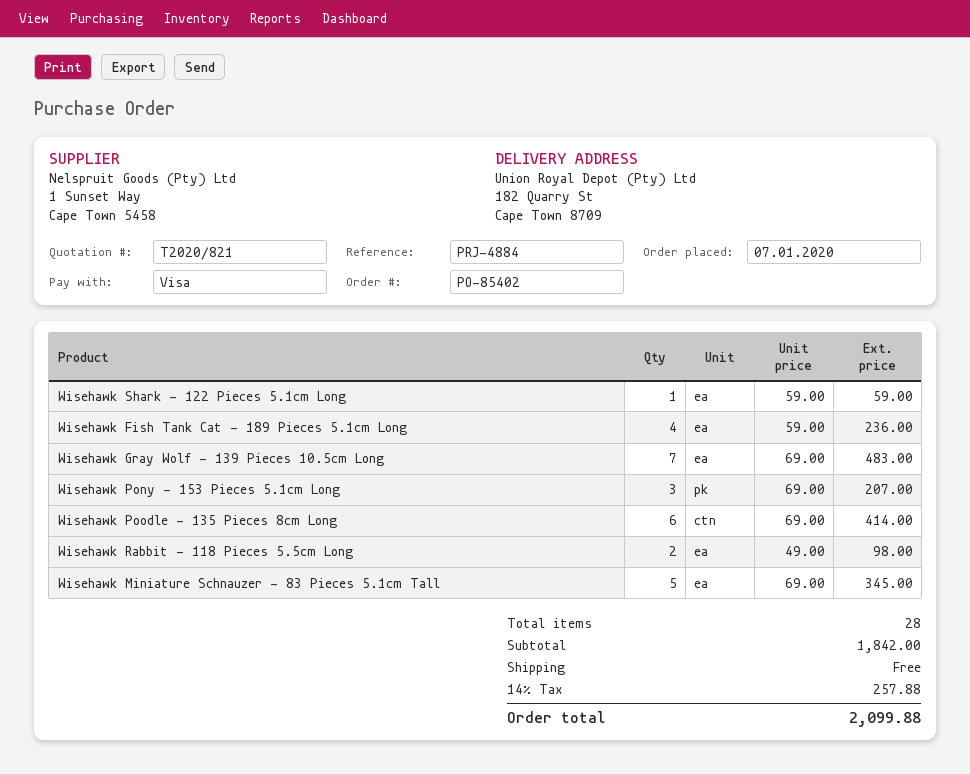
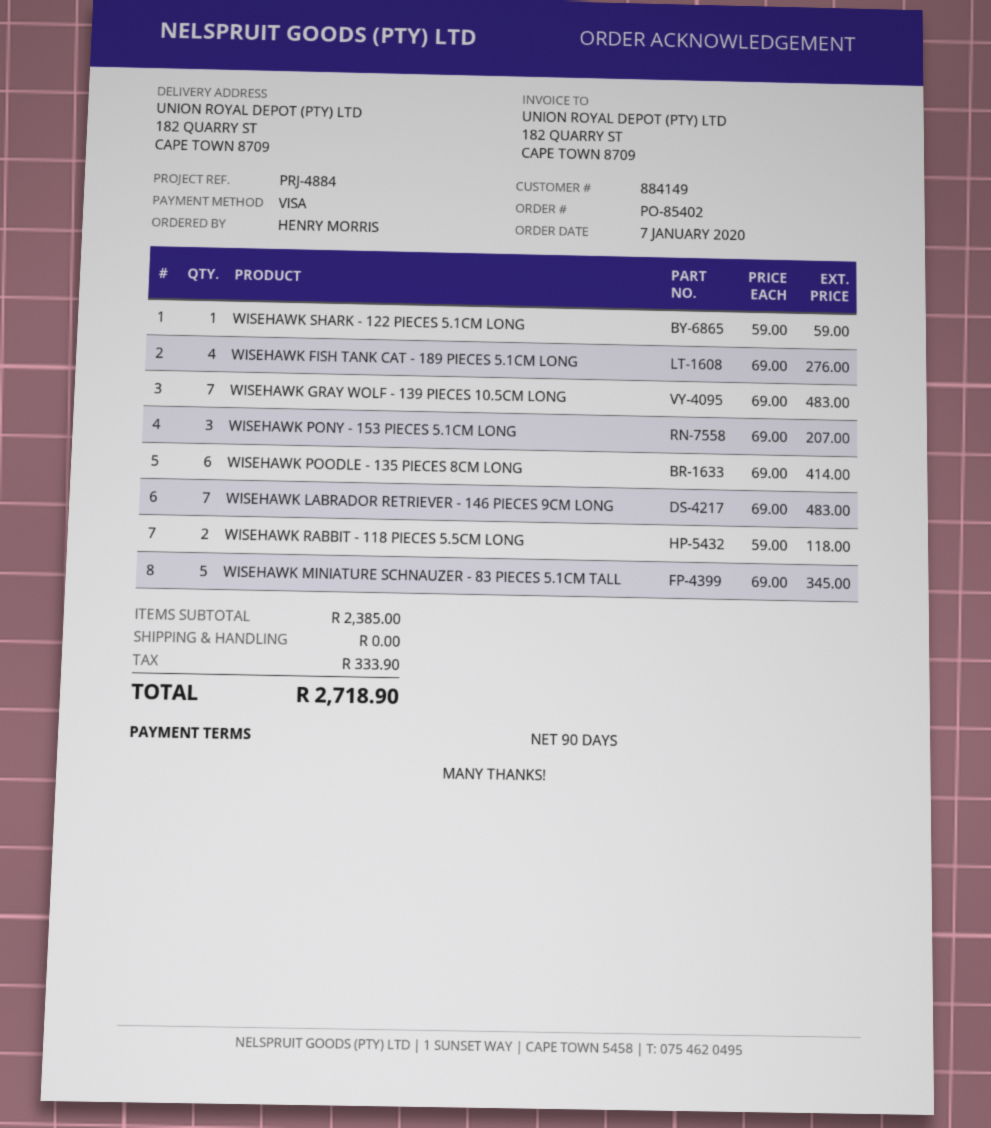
Wisehawk Fish Tank Cat - 189 Pieces 5.1cm Long: 4 x 59.00 = 236.00 -> 4 x 69.00 = 276.00
Wisehawk Rabbit - 118 Pieces 5.5cm Long: 2 x 49.00 = 98.00 -> 2 x 59.00 = 118.00
WISEHAWK LABRADOR RETRIEVER - 146 PIECES 9CM LONG: none -> 7 x 69.00 = 483.00
subtotal: 1842.00 -> 2385.00
tax: 257.88 -> 333.90
total: 2099.88 -> 2718.90

